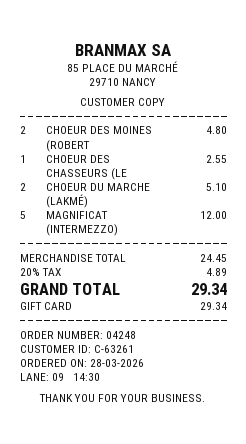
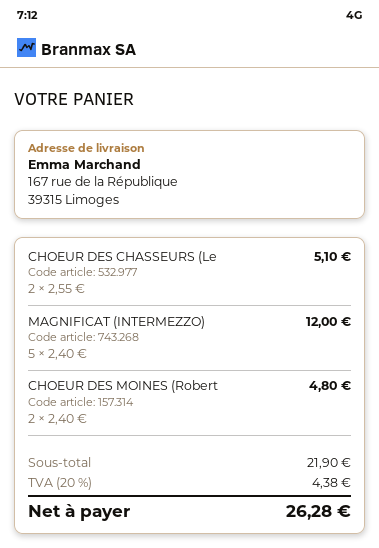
CHOEUR DES CHASSEURS (LE: 1 for 2.55 -> 2 for 5.10
CHOEUR DU MARCHE (LAKMÉ): 2 for 5.10 -> none
subtotal: 24.45 -> 21.90
tax: 20% = 4.89 -> 20% = 4.38
total: 29.34 -> 26.28

